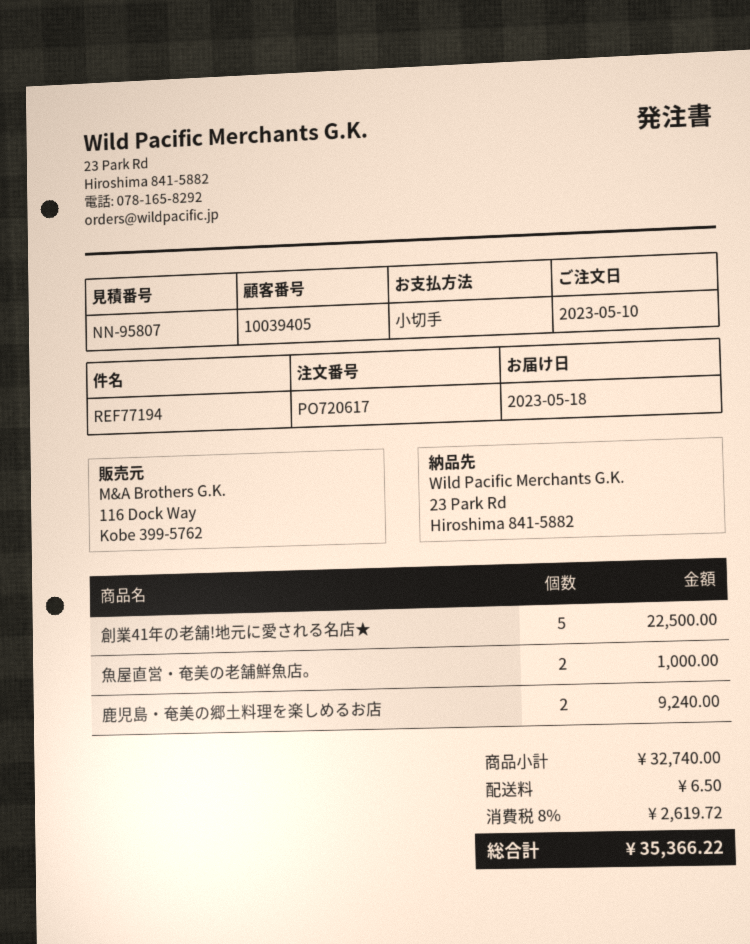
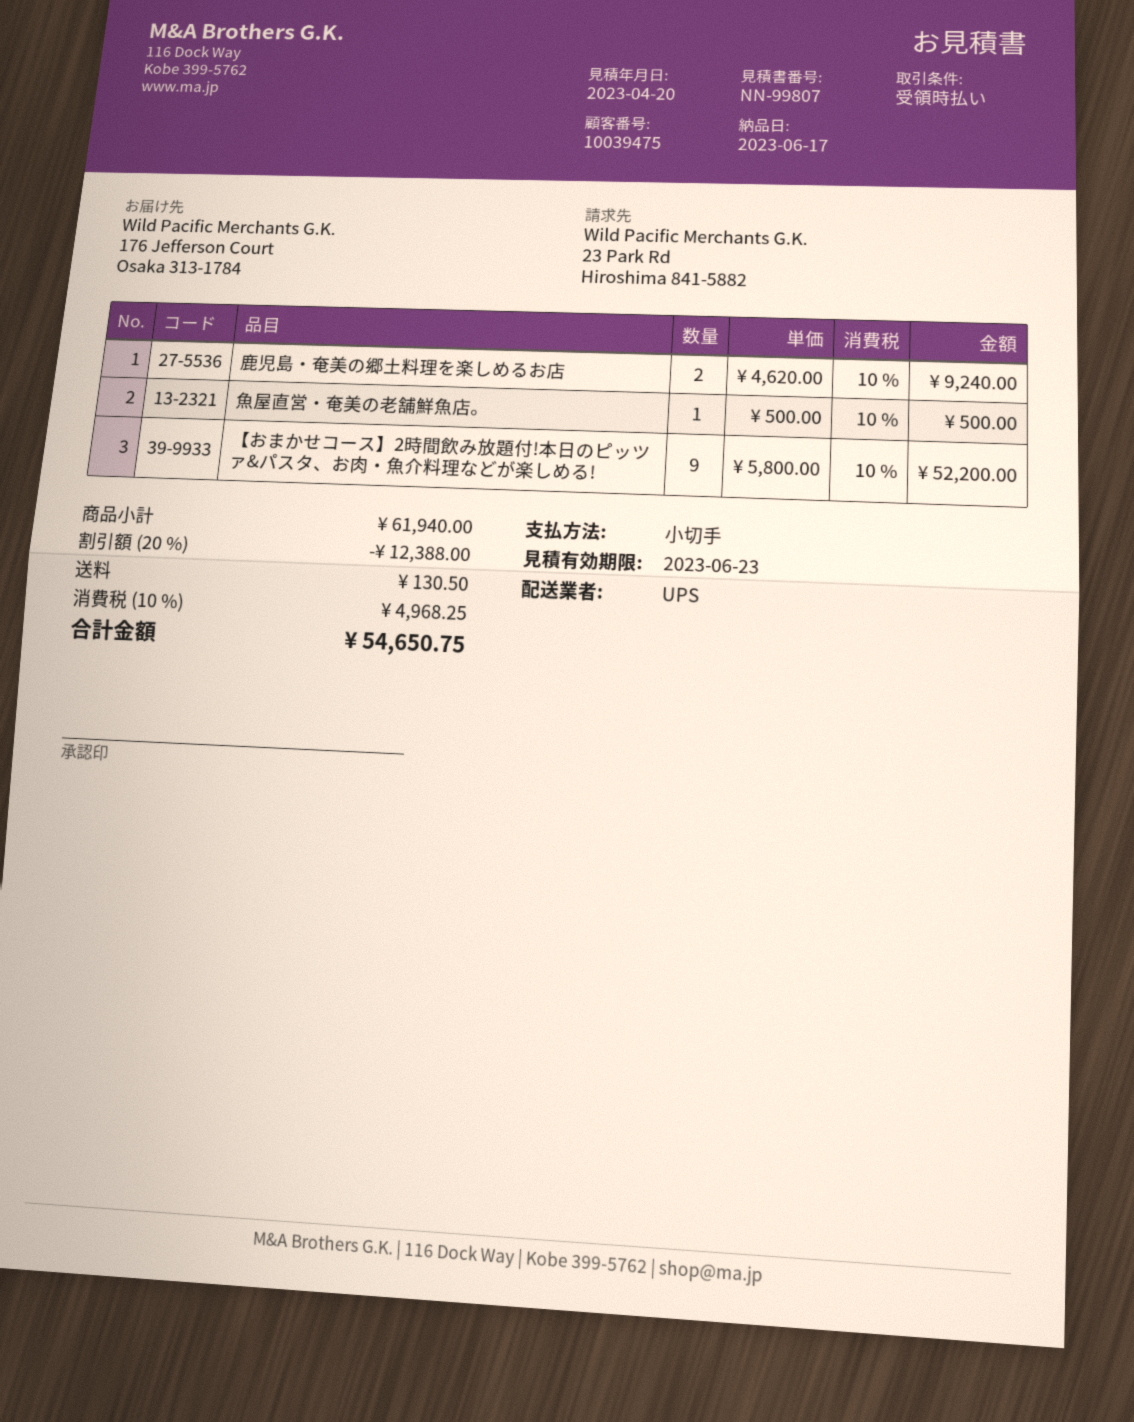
quote number: NN-95807 -> NN-99807
delivery date: 2023-05-18 -> 2023-06-17
customer number: 10039405 -> 10039475
ship to: 23 Park Rd, Hiroshima 841-5882 -> 176 Jefferson Court, Osaka 313-1784
創業41年の老舗!地元に愛される名店★: 5 for 22500.00 -> none
魚屋直営・奄美の老舗鮮魚店。: 2 for 1000.00 -> 1 for 500.00
【おまかせコース】2時間飲み放題付!本日のピッツァ&パスタ、お肉・魚介料理などが楽しめる!: none -> 9 for 52200.00
subtotal: 32740.00 -> 61940.00
discount: none -> 20% = 12388.00
shipping: 6.50 -> 130.50
tax: 8% = 2619.72 -> 10% = 4968.25
total: 35366.22 -> 54650.75

